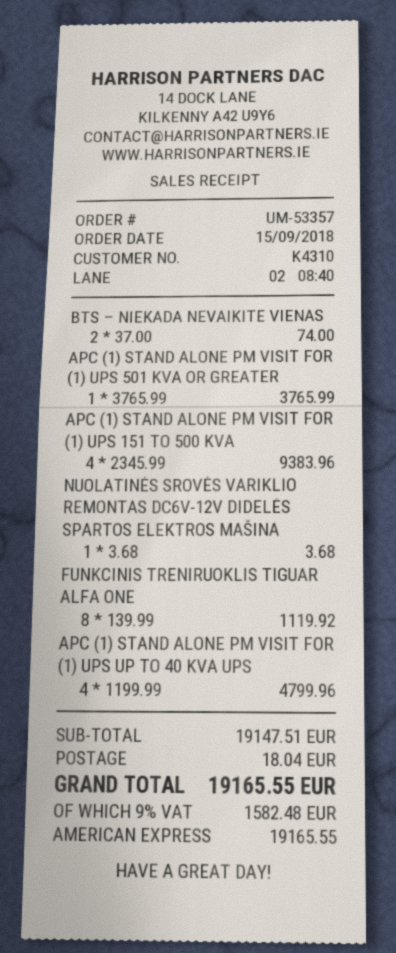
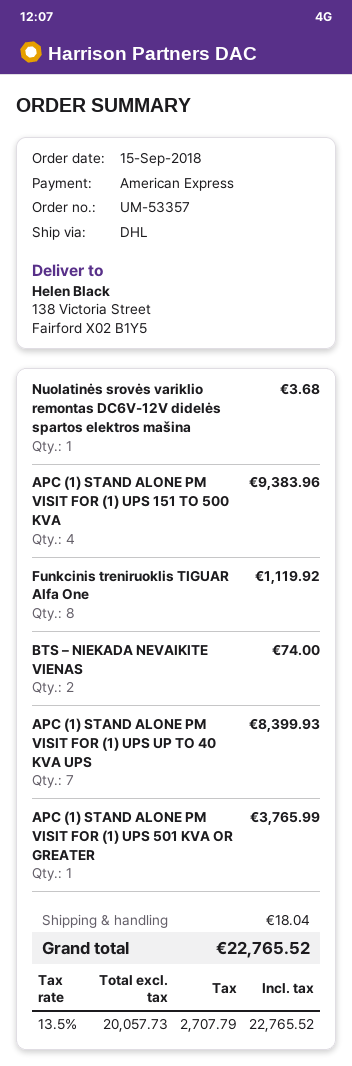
APC (1) STAND ALONE PM VISIT FOR (1) UPS UP TO 40 KVA UPS: 4 for 4799.96 -> 7 for 8399.93
tax: 9% = 1582.48 -> 13.5% = 2707.79
total: 19165.55 -> 22765.52

